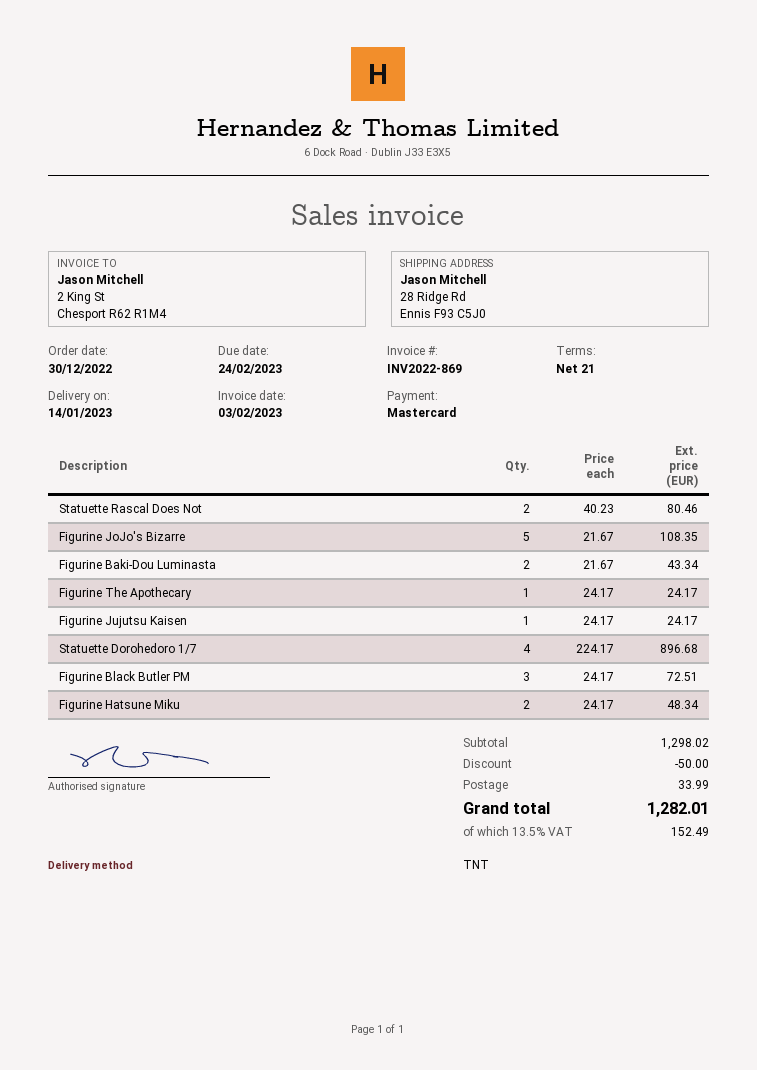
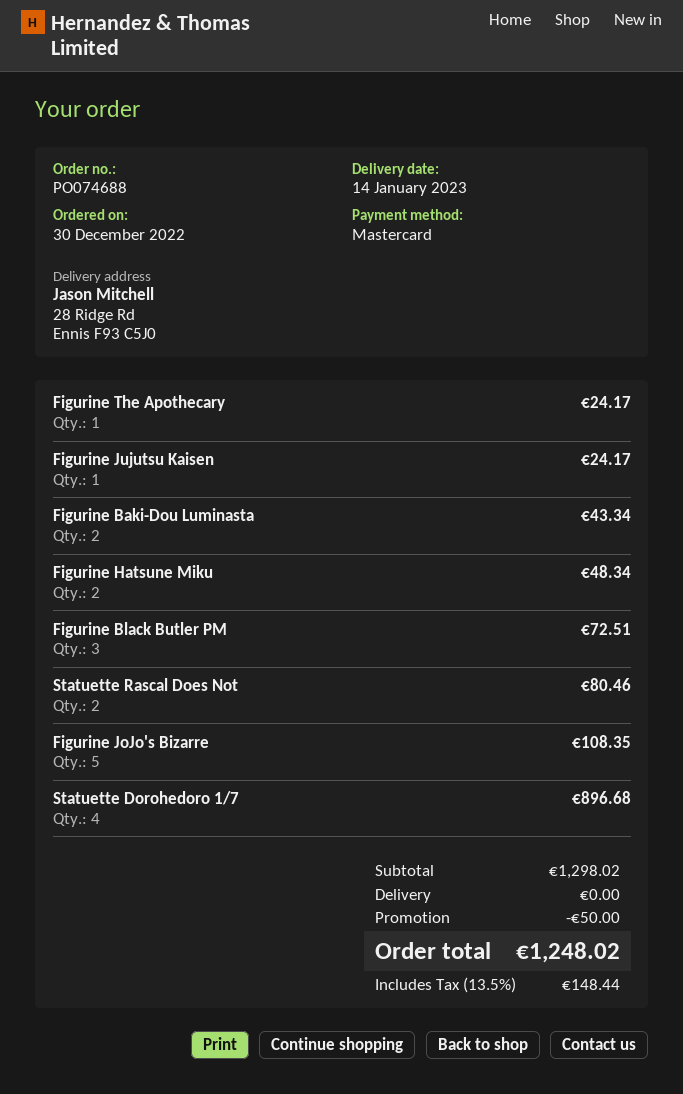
shipping: 33.99 -> 0.00
tax: 13.5% = 152.49 -> 13.5% = 148.44
total: 1282.01 -> 1248.02

